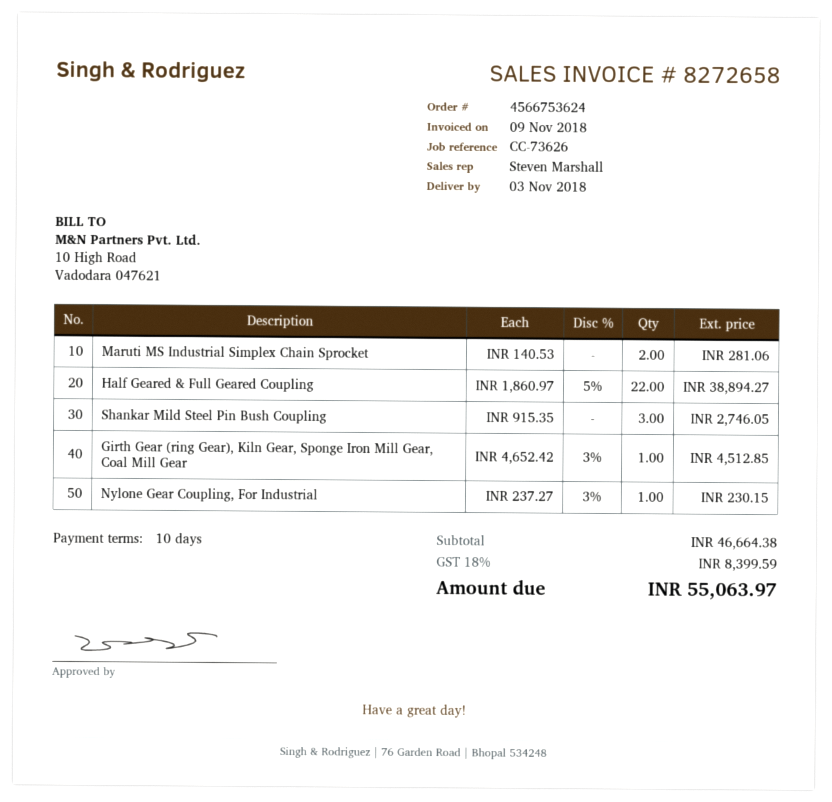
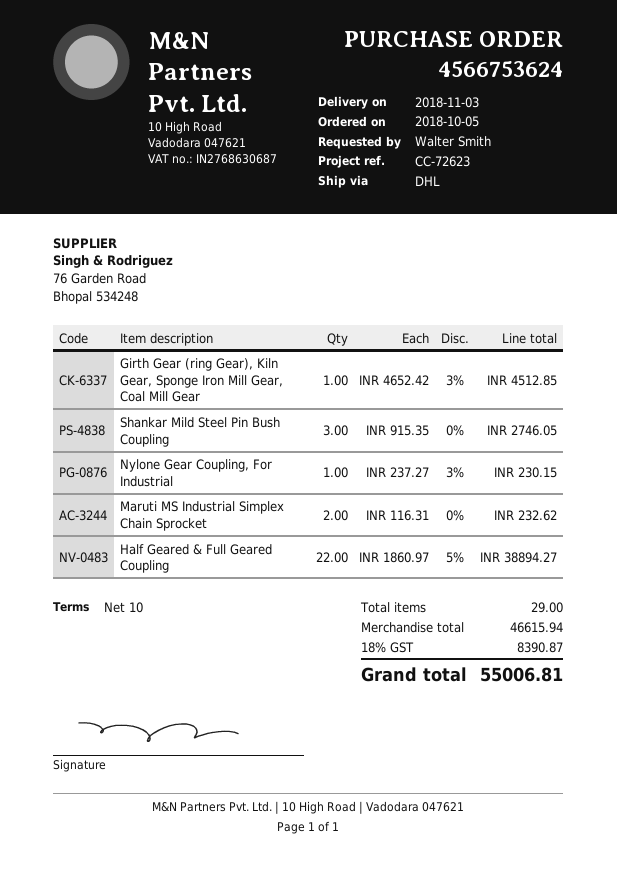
reference: CC-73626 -> CC-72623
Maruti MS Industrial Simplex Chain Sprocket: 2 x 140.53 = 281.06 -> 2 x 116.31 = 232.62
subtotal: 46664.38 -> 46615.94
tax: 18% = 8399.59 -> 18% = 8390.87
total: 55063.97 -> 55006.81

